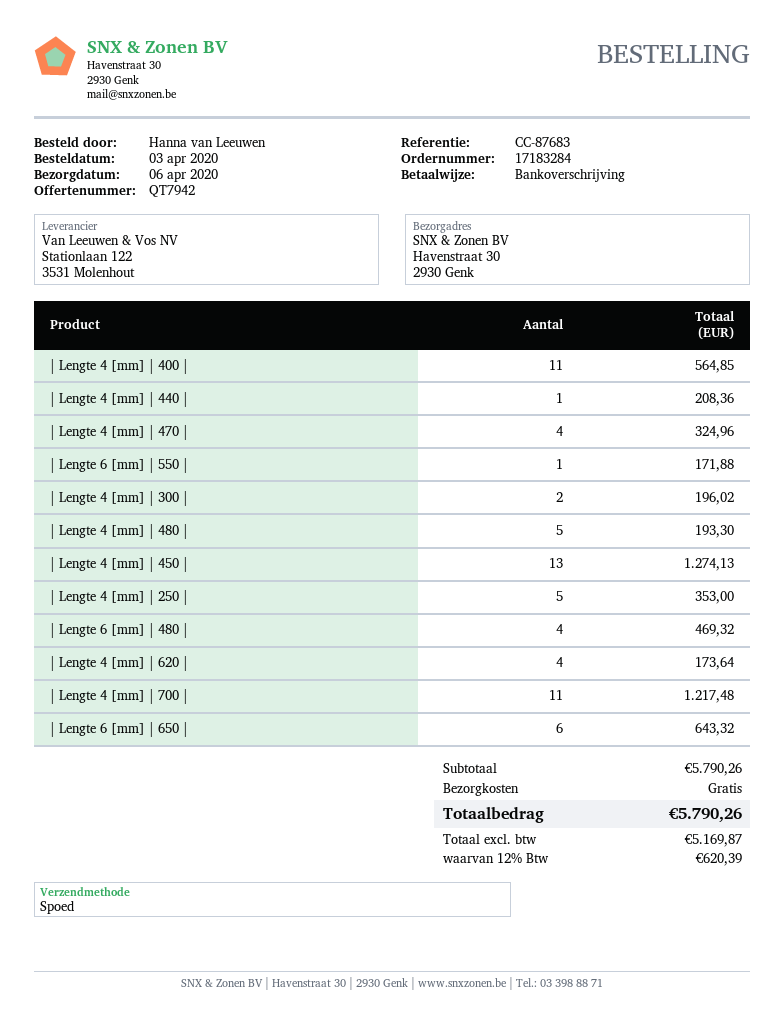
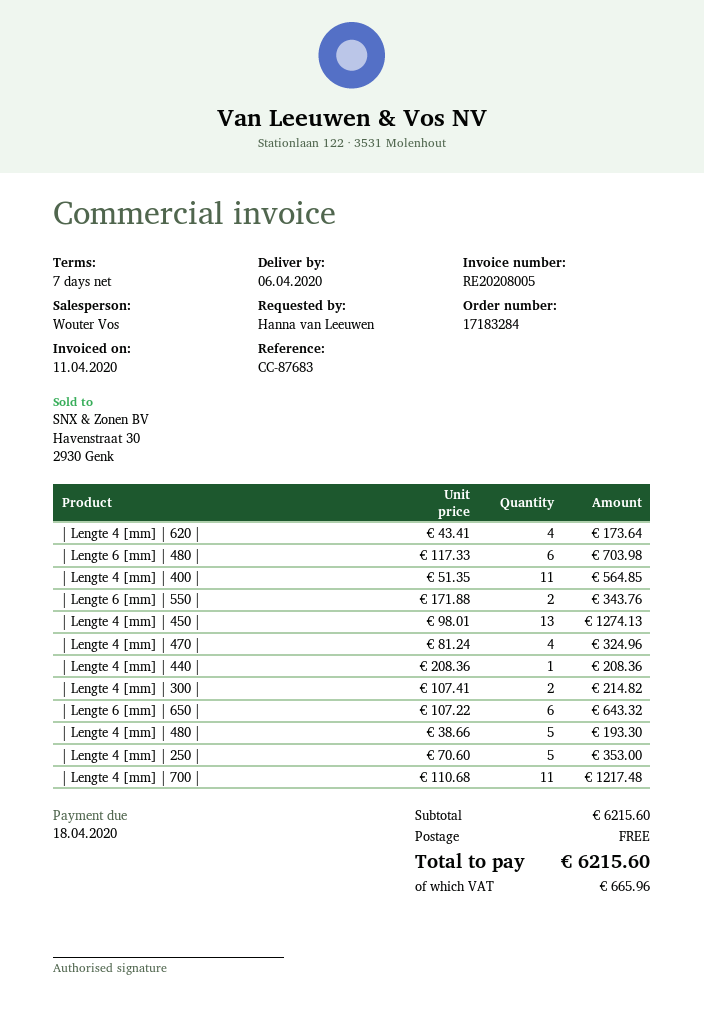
| Lengte 6 [mm] | 550 |: 1 for 171.88 -> 2 for 343.76
| Lengte 4 [mm] | 300 |: 2 for 196.02 -> 2 for 214.82
| Lengte 6 [mm] | 480 |: 4 for 469.32 -> 6 for 703.98
subtotal: 5790.26 -> 6215.60
tax: 620.39 -> 665.96
total: 5790.26 -> 6215.60

